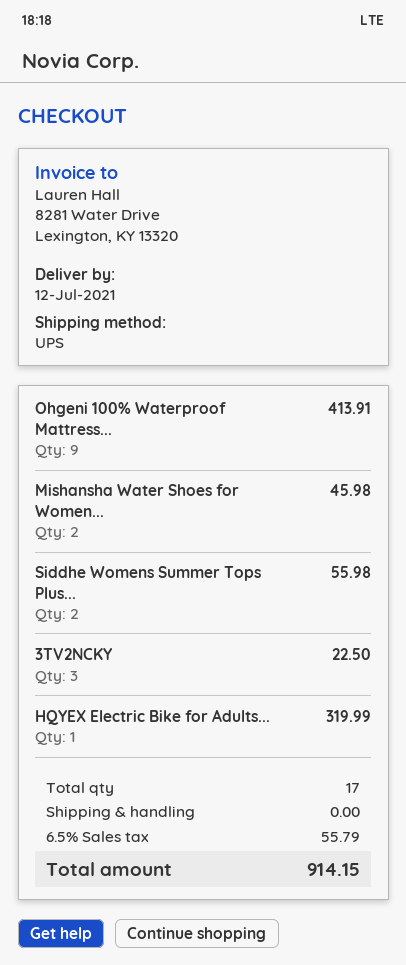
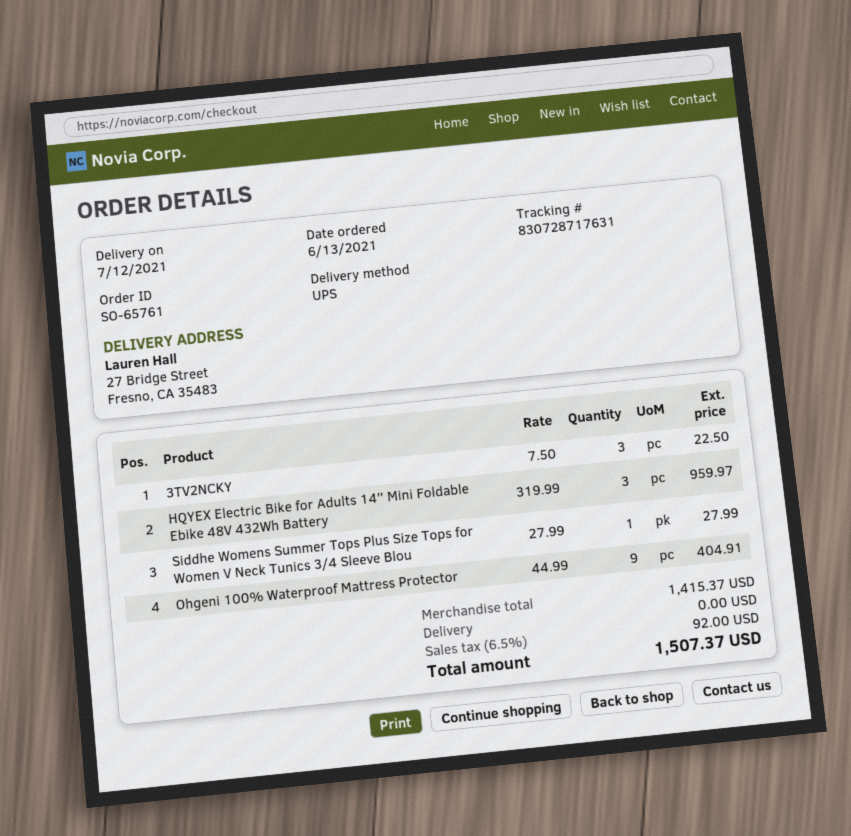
Ohgeni 100% Waterproof Mattress...: 9 for 413.91 -> 9 for 404.91
Mishansha Water Shoes for Women...: 2 for 45.98 -> none
Siddhe Womens Summer Tops Plus...: 2 for 55.98 -> 1 for 27.99
HQYEX Electric Bike for Adults...: 1 for 319.99 -> 3 for 959.97
tax: 6.5% = 55.79 -> 6.5% = 92.00
total: 914.15 -> 1507.37

